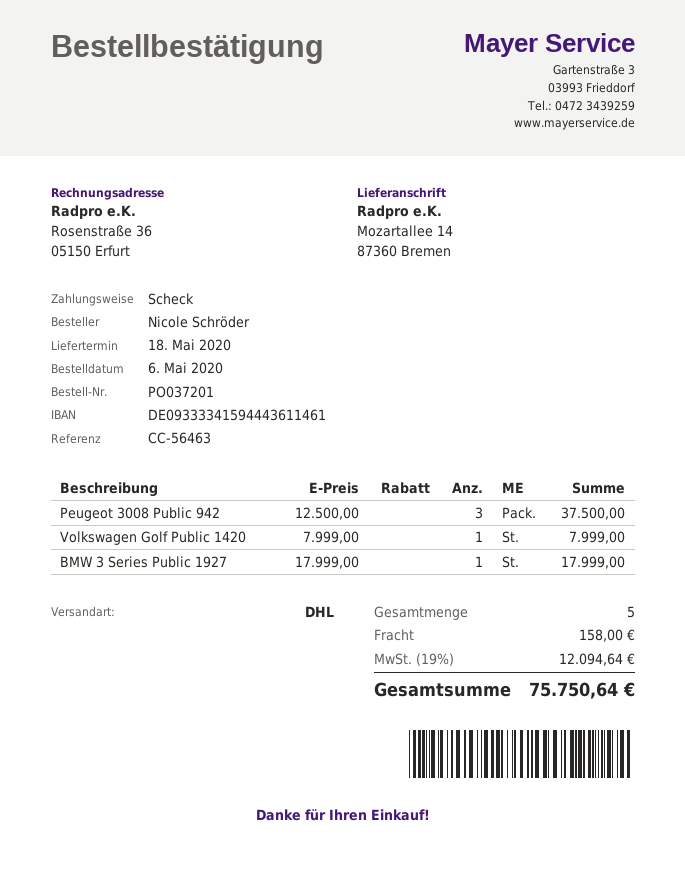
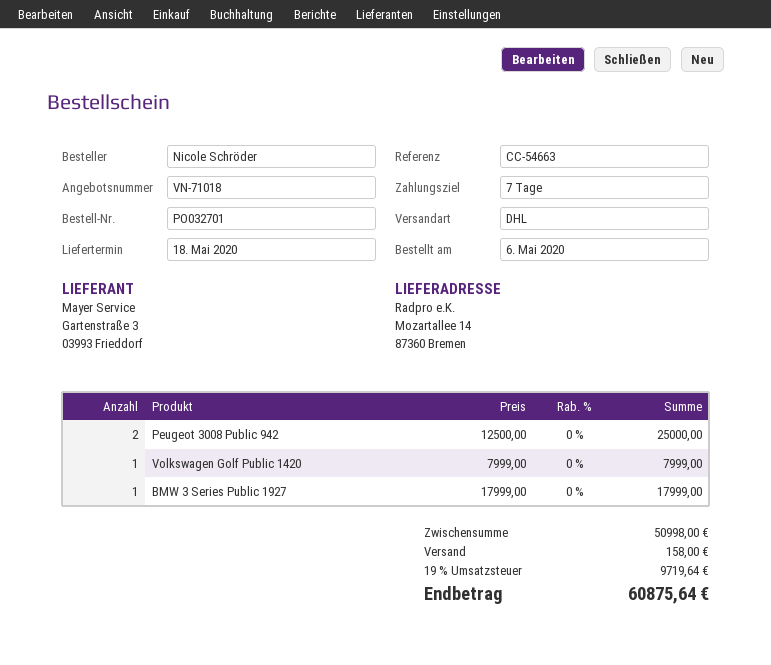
order number: PO037201 -> PO032701
reference: CC-56463 -> CC-54663
Peugeot 3008 Public 942: 3 x 12500.00 = 37500.00 -> 2 x 12500.00 = 25000.00
tax: 19% = 12094.64 -> 19% = 9719.64
total: 75750.64 -> 60875.64

